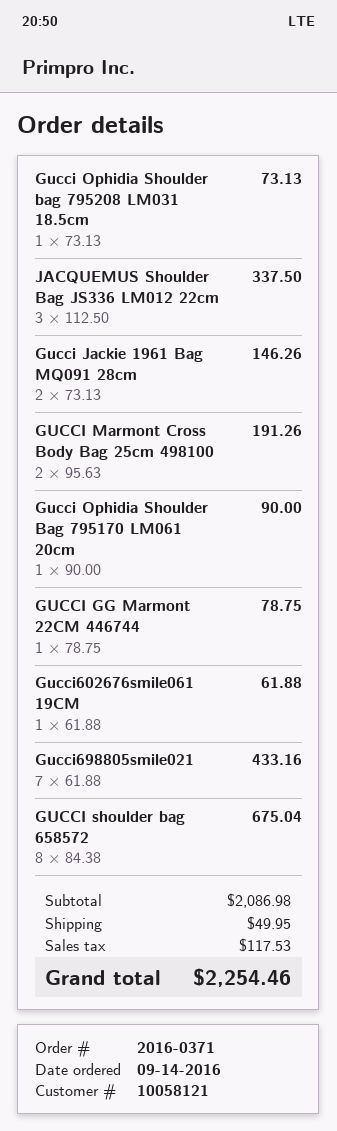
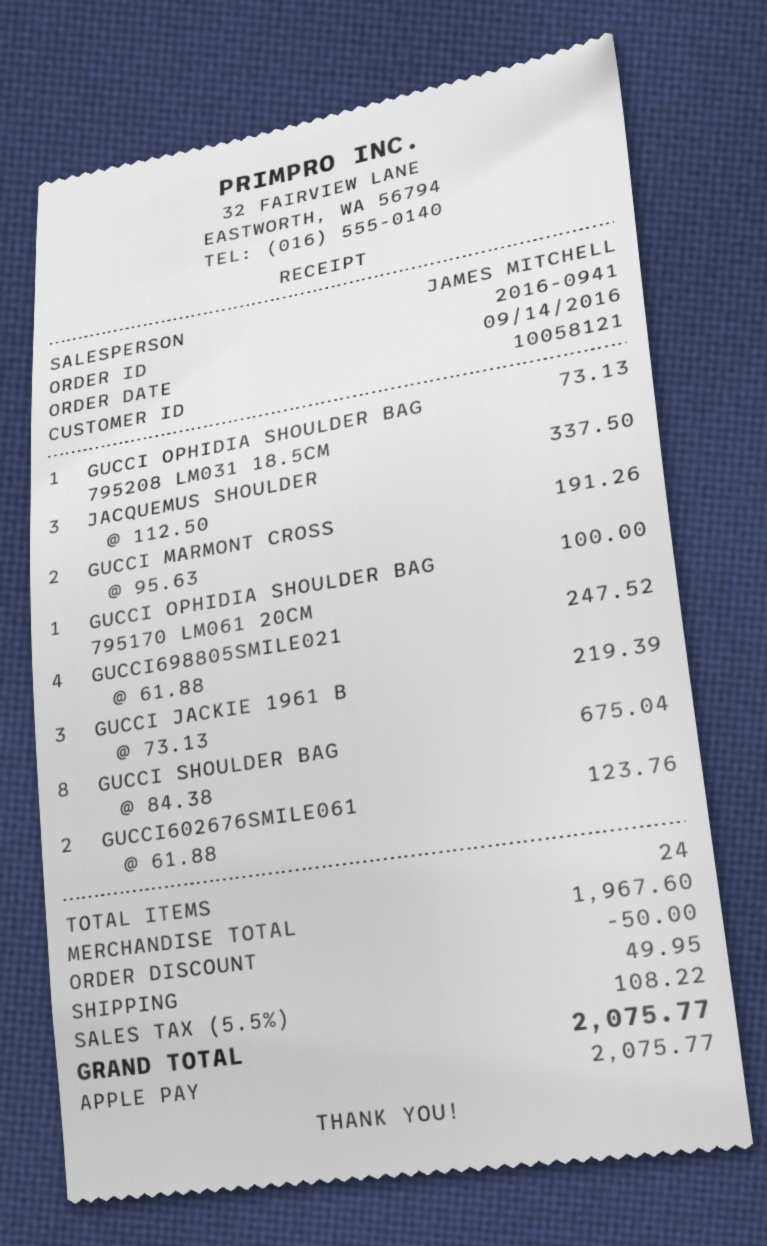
order number: 2016-0371 -> 2016-0941
Gucci Jackie 1961 Bag MQ091 28cm: 2 x 73.13 = 146.26 -> 3 x 73.13 = 219.39
Gucci Ophidia Shoulder Bag 795170 LM061 20cm: 1 x 90.00 = 90.00 -> 1 x 100.00 = 100.00
GUCCI GG Marmont 22CM 446744: 1 x 78.75 = 78.75 -> none
Gucci602676smile061 19CM: 1 x 61.88 = 61.88 -> 2 x 61.88 = 123.76
Gucci698805smile021: 7 x 61.88 = 433.16 -> 4 x 61.88 = 247.52
subtotal: 2086.98 -> 1967.60
discount: none -> 50.00
tax: 117.53 -> 108.22
total: 2254.46 -> 2075.77

